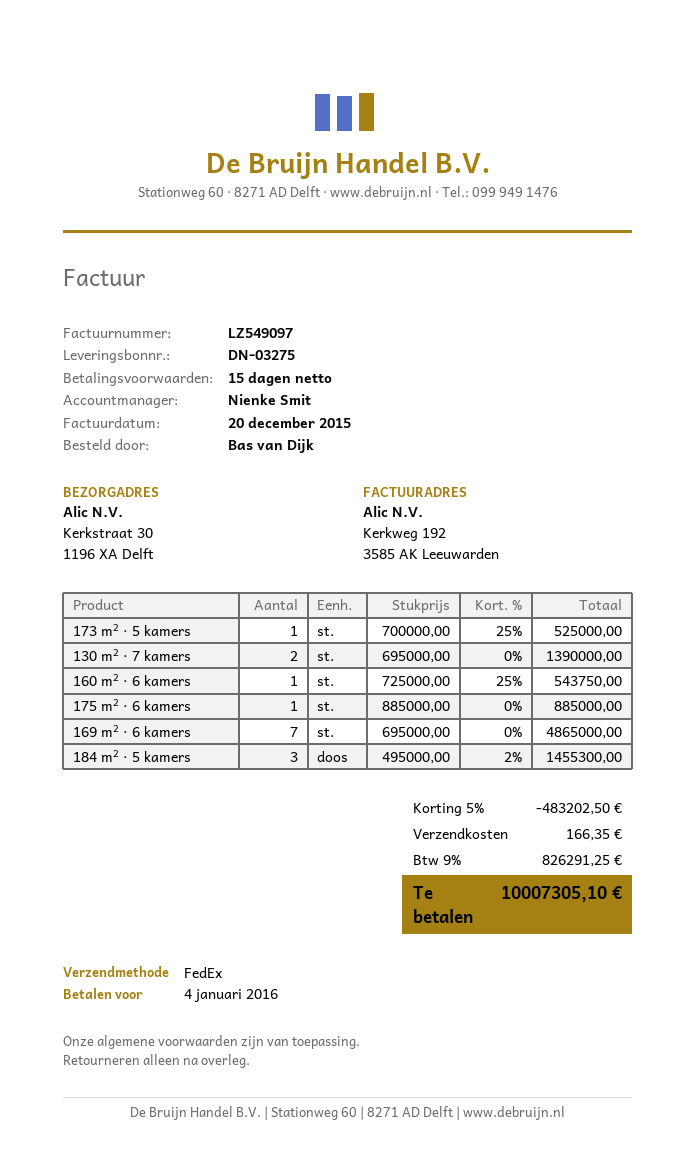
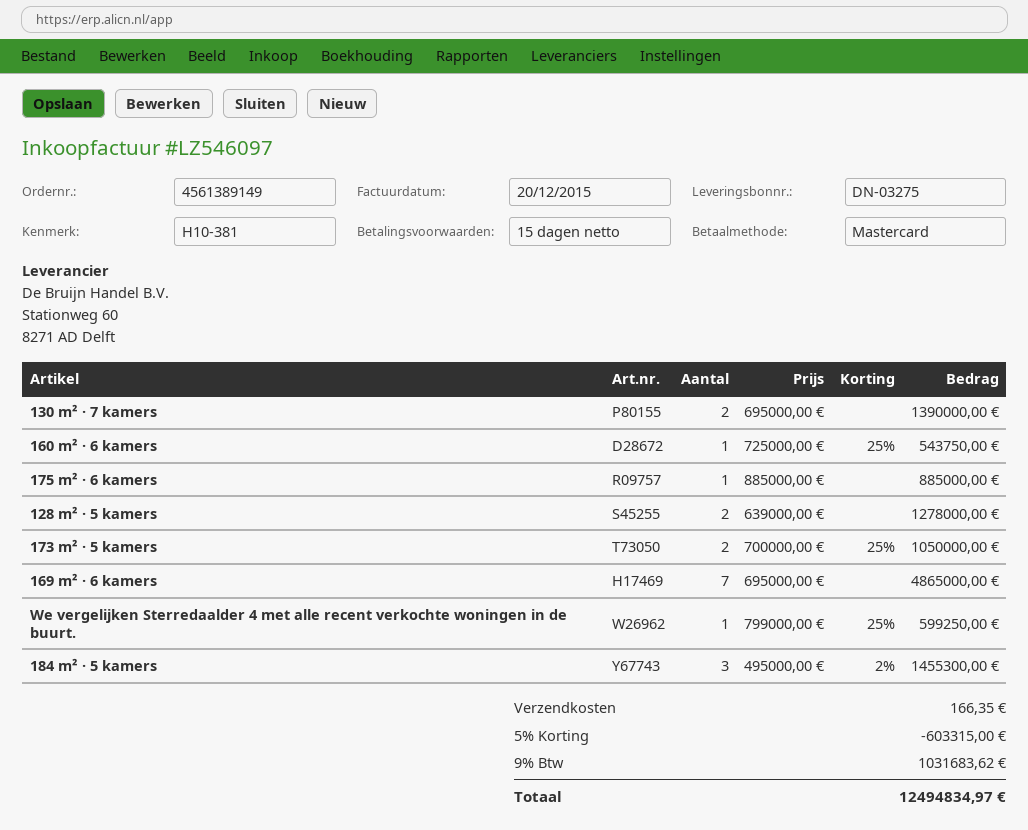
invoice number: LZ549097 -> LZ546097
173 m² · 5 kamers: 1 x 700000.00 - 25% = 525000.00 -> 2 x 700000.00 - 25% = 1050000.00
128 m² · 5 kamers: none -> 2 x 639000.00 = 1278000.00
We vergelijken Sterredaalder 4 met alle recent verkochte woningen in de buurt.: none -> 1 x 799000.00 - 25% = 599250.00
discount: 5% = 483202.50 -> 5% = 603315.00
tax: 9% = 826291.25 -> 9% = 1031683.62
total: 10007305.10 -> 12494834.97

